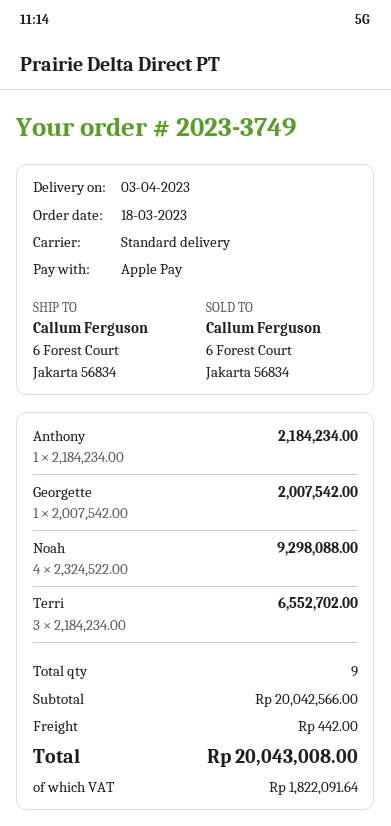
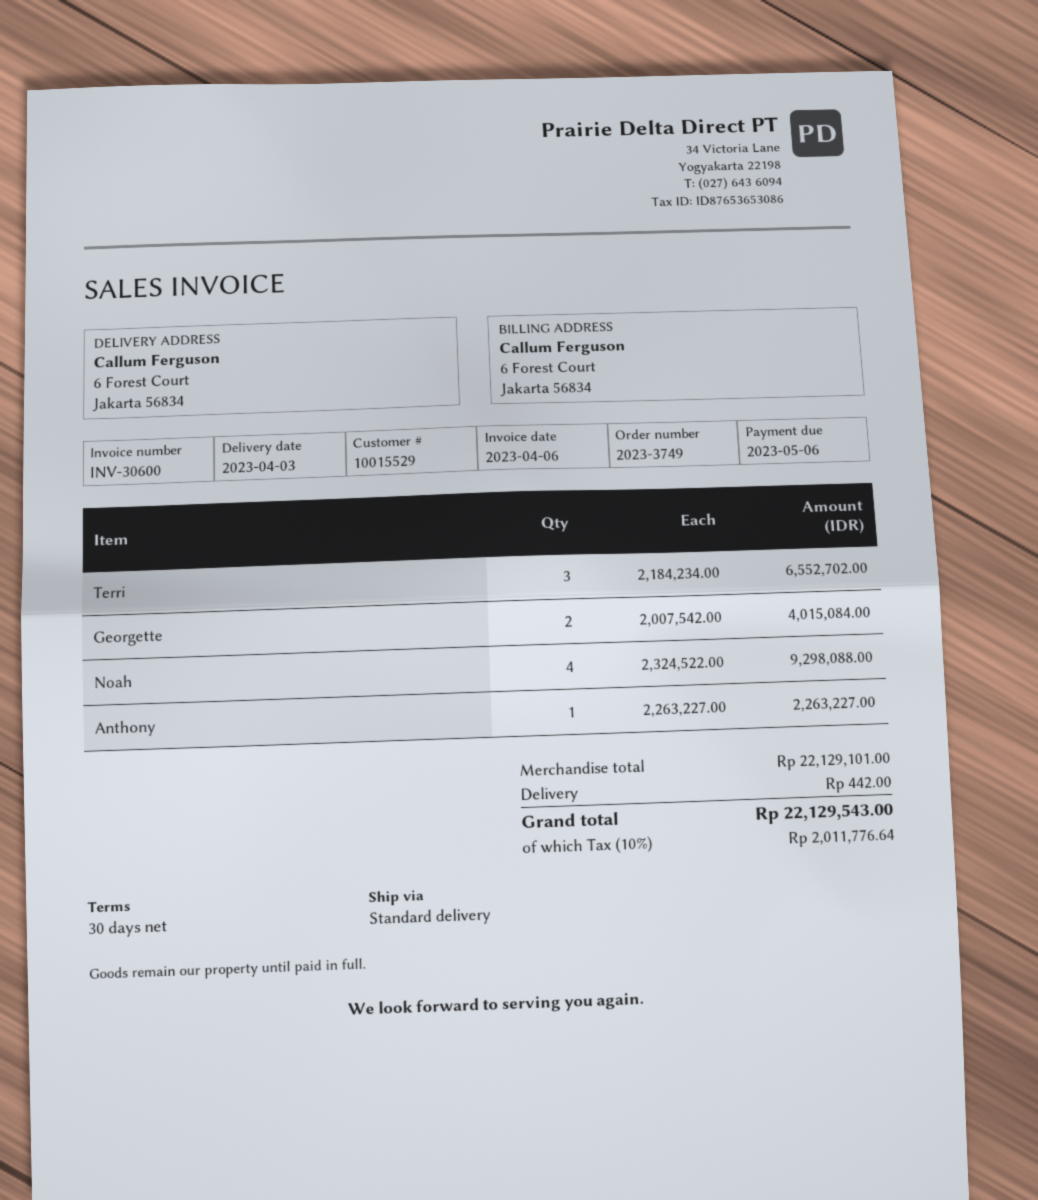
Anthony: 1 x 2184234.00 = 2184234.00 -> 1 x 2263227.00 = 2263227.00
Georgette: 1 x 2007542.00 = 2007542.00 -> 2 x 2007542.00 = 4015084.00
subtotal: 20042566.00 -> 22129101.00
tax: 1822091.64 -> 2011776.64
total: 20043008.00 -> 22129543.00

